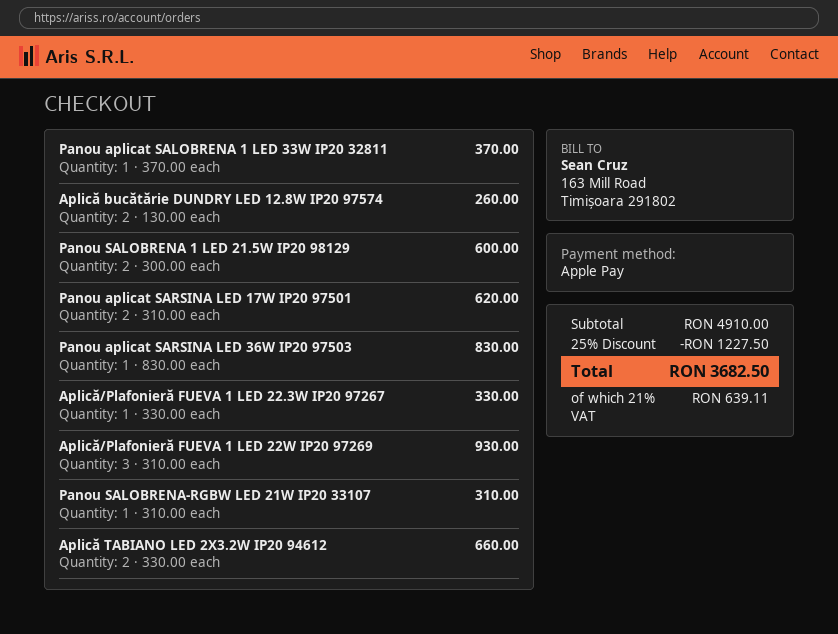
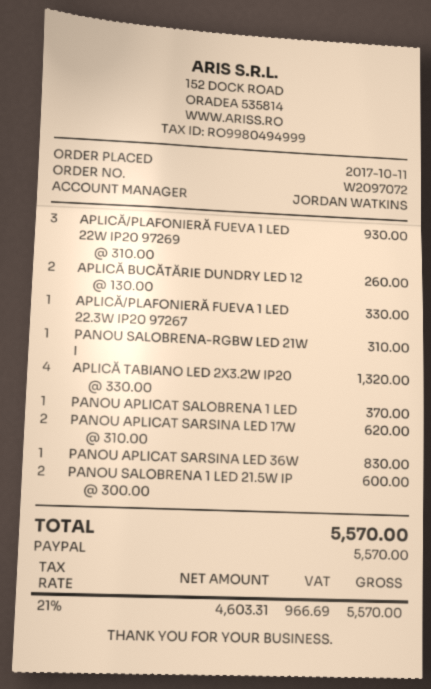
payment method: Apple Pay -> PayPal
Aplică TABIANO LED 2X3.2W IP20 94612: 2 x 330.00 = 660.00 -> 4 x 330.00 = 1320.00
discount: 25% = 1227.50 -> none
tax: 21% = 639.11 -> 21% = 966.69
total: 3682.50 -> 5570.00

